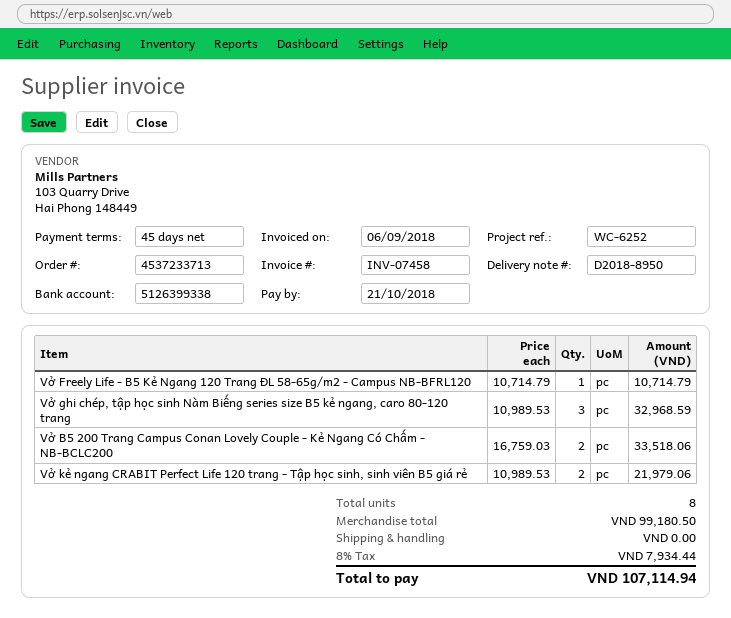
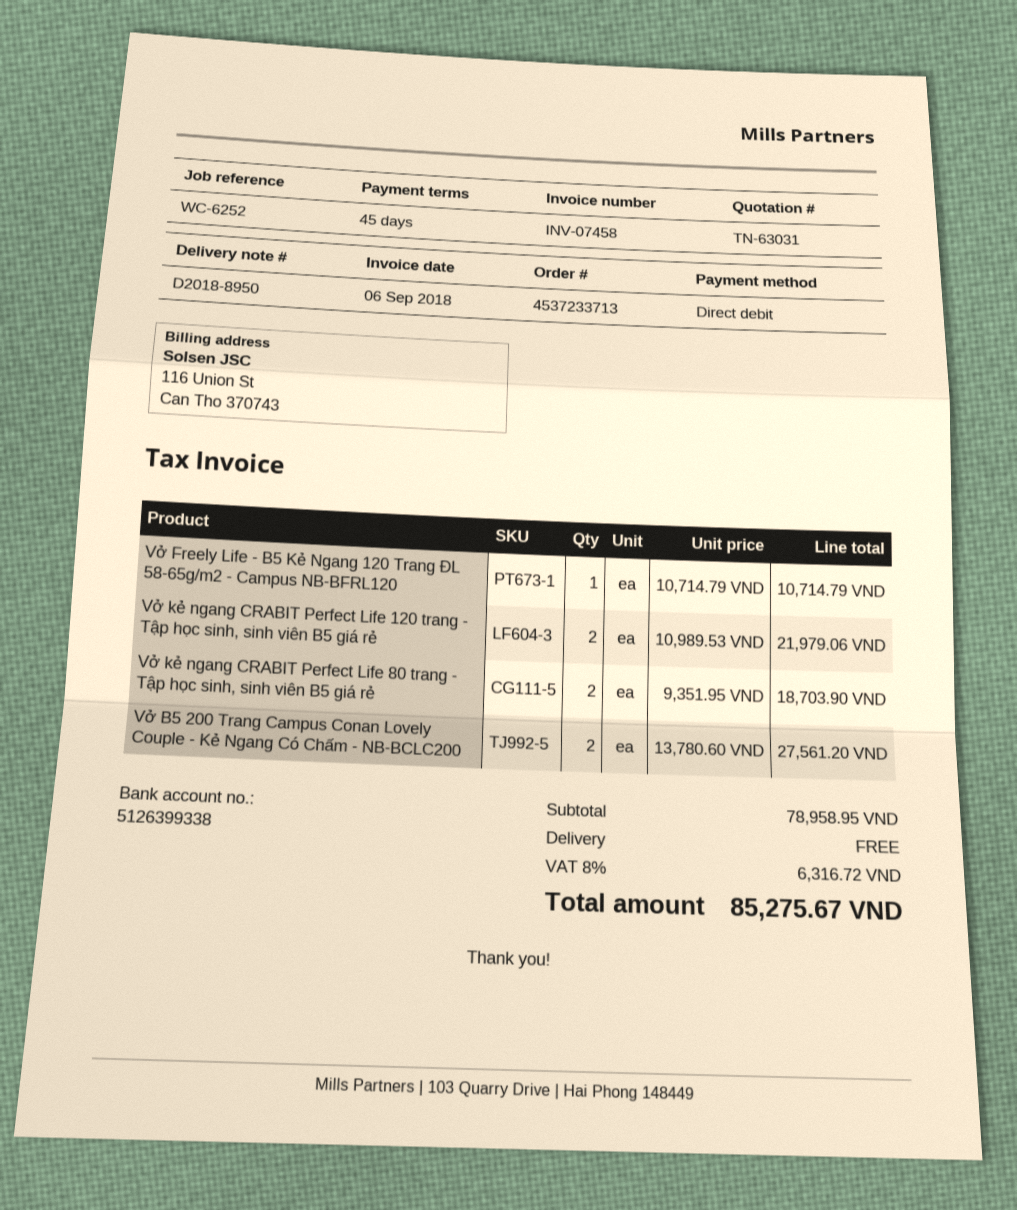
Vở ghi chép, tập học sinh Nàm Biếng series size B5 kẻ ngang, caro 80-120 trang: 3 x 10989.53 = 32968.59 -> none
Vở B5 200 Trang Campus Conan Lovely Couple - Kẻ Ngang Có Chấm - NB-BCLC200: 2 x 16759.03 = 33518.06 -> 2 x 13780.60 = 27561.20
Vở kẻ ngang CRABIT Perfect Life 80 trang - Tập học sinh, sinh viên B5 giá rẻ: none -> 2 x 9351.95 = 18703.90
subtotal: 99180.50 -> 78958.95
tax: 8% = 7934.44 -> 8% = 6316.72
total: 107114.94 -> 85275.67

